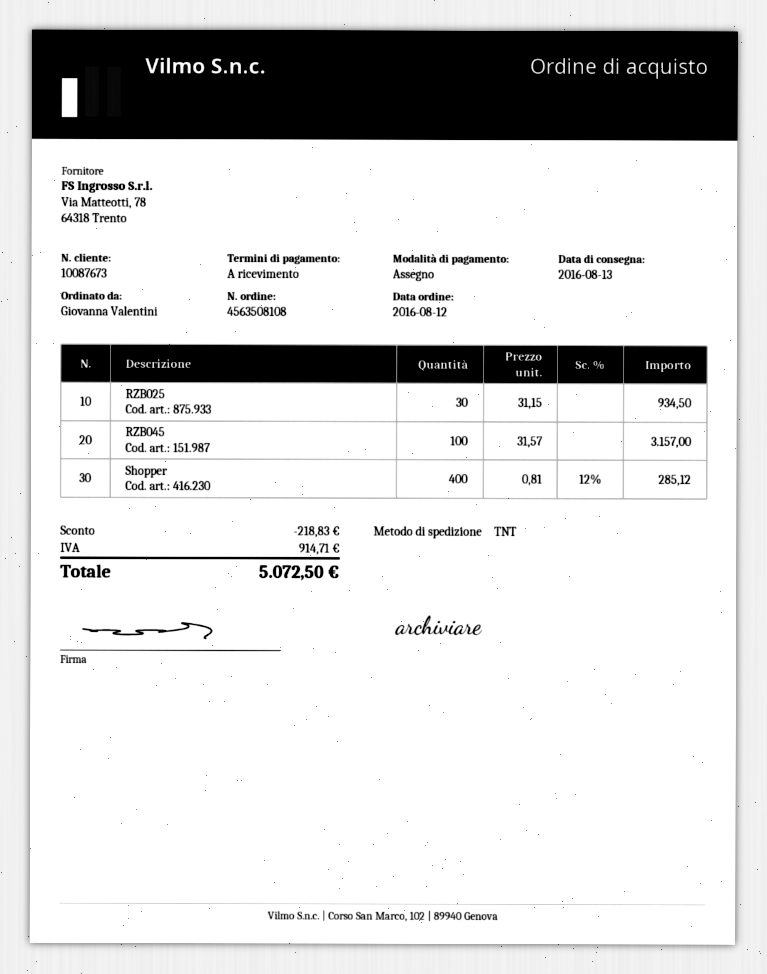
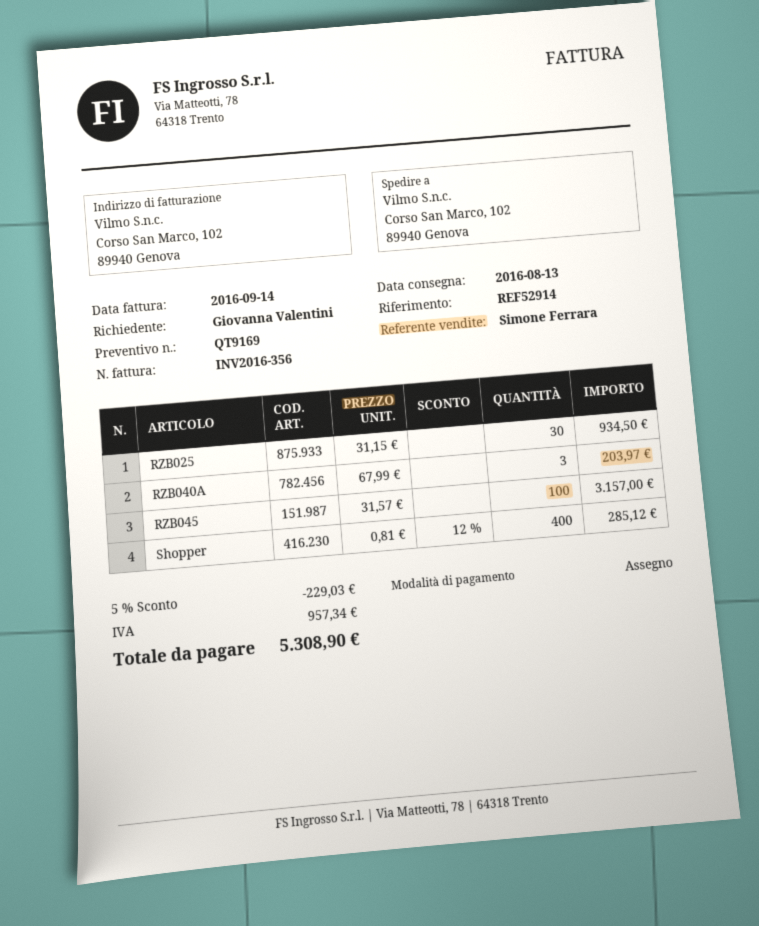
RZB040A: none -> 3 x 67.99 = 203.97
discount: 218.83 -> 229.03
tax: 914.71 -> 957.34
total: 5072.50 -> 5308.90

